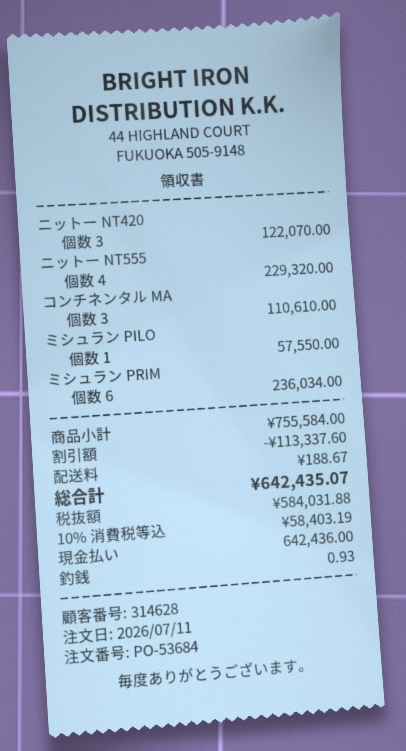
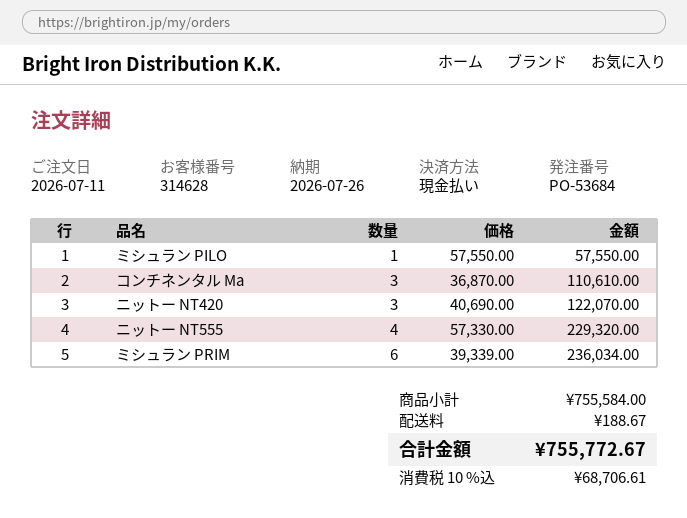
discount: 113337.60 -> none
tax: 10% = 58403.19 -> 10% = 68706.61
total: 642435.07 -> 755772.67

